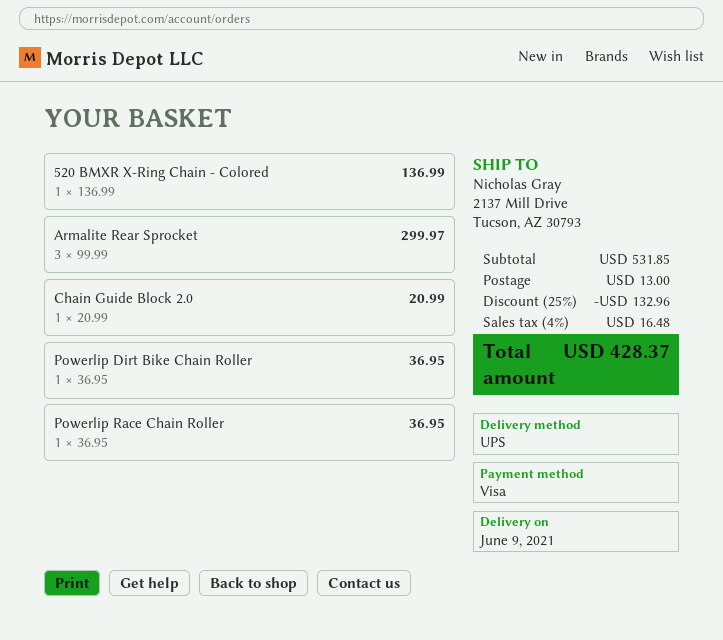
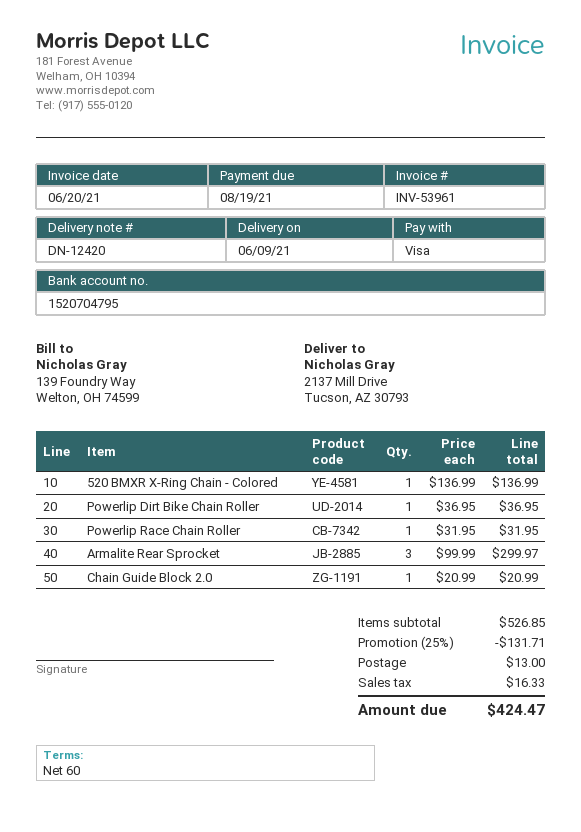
Powerlip Race Chain Roller: 1 x 36.95 = 36.95 -> 1 x 31.95 = 31.95
subtotal: 531.85 -> 526.85
discount: 25% = 132.96 -> 25% = 131.71
tax: 16.48 -> 16.33
total: 428.37 -> 424.47

